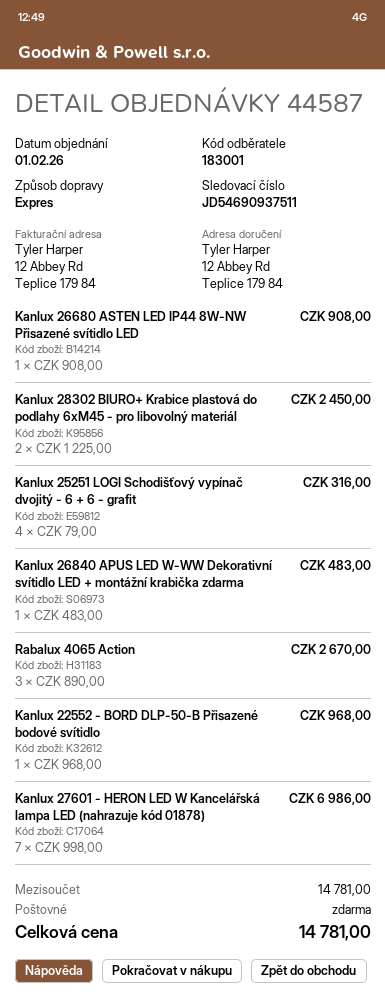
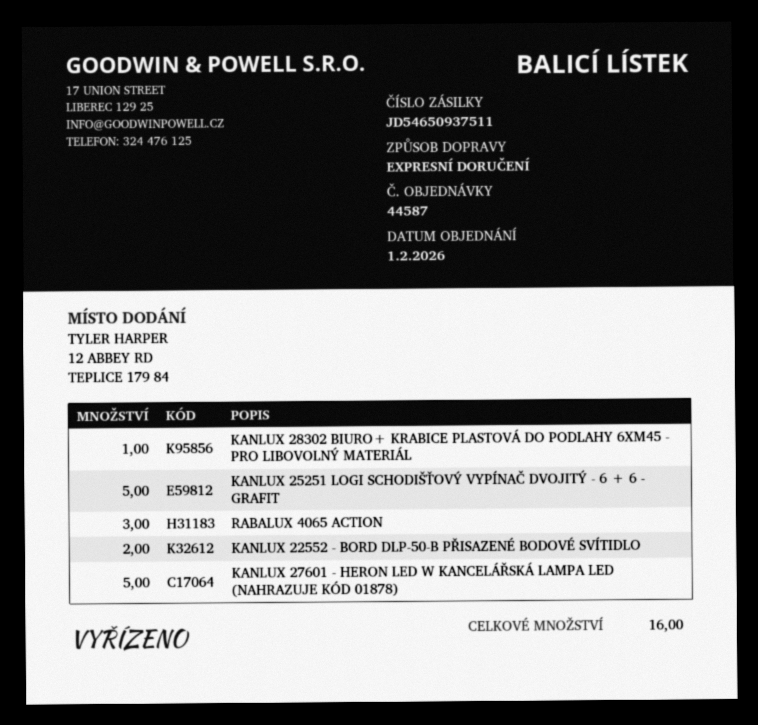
tracking number: JD54690937511 -> JD54650937511
Kanlux 26680 ASTEN LED IP44 8W-NW Přisazené svítidlo LED: 1 -> none
Kanlux 28302 BIURO+ Krabice plastová do podlahy 6xM45 - pro libovolný materiál: 2 -> 1
Kanlux 25251 LOGI Schodišťový vypínač dvojitý - 6 + 6 - grafit: 4 -> 5
Kanlux 26840 APUS LED W-WW Dekorativní svítidlo LED + montážní krabička zdarma: 1 -> none
Kanlux 22552 - BORD DLP-50-B Přisazené bodové svítidlo: 1 -> 2
Kanlux 27601 - HERON LED W Kancelářská lampa LED (nahrazuje kód 01878): 7 -> 5

